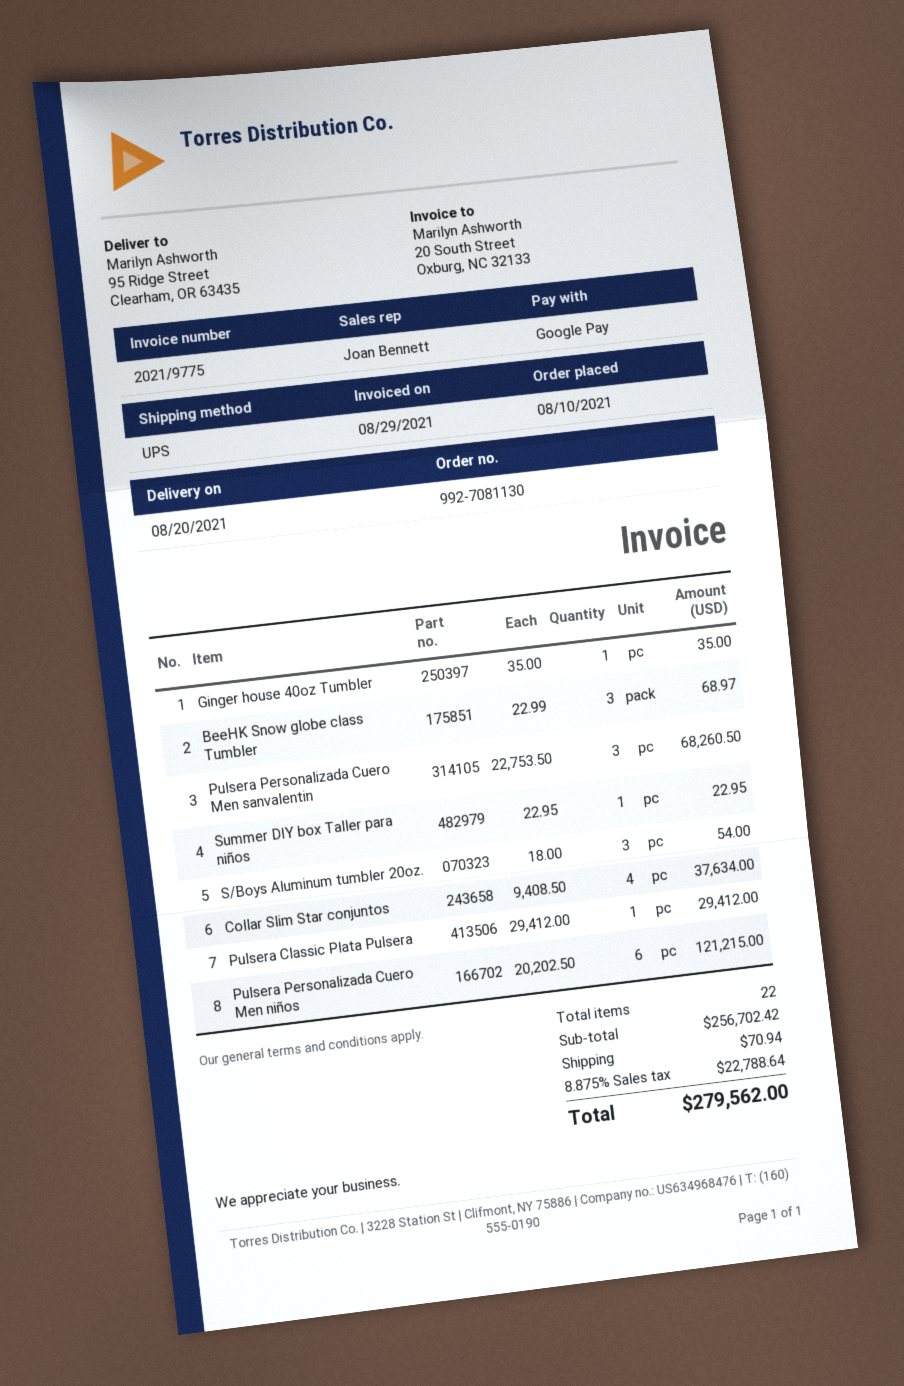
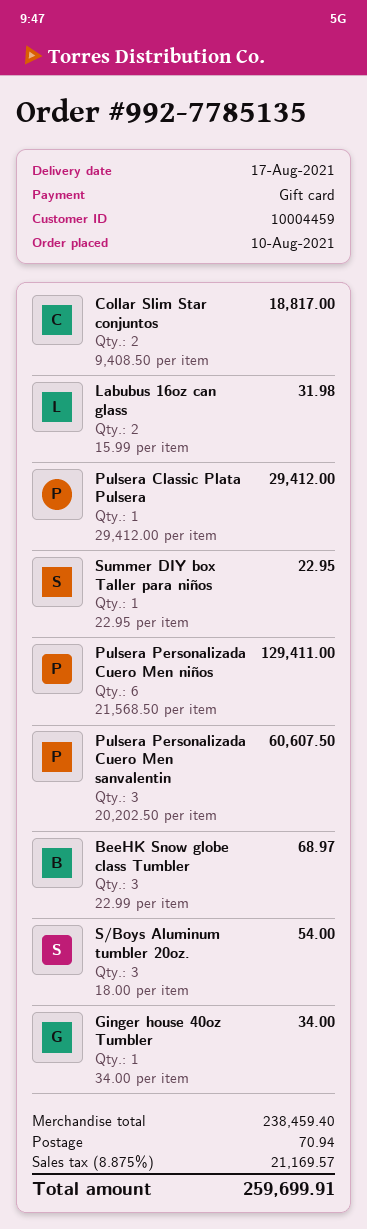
order number: 992-7081130 -> 992-7785135
delivery date: 2021-08-20 -> 2021-08-17
payment method: Google Pay -> gift card
Ginger house 40oz Tumbler: 1 x 35.00 = 35.00 -> 1 x 34.00 = 34.00
Pulsera Personalizada Cuero Men sanvalentin: 3 x 22753.50 = 68260.50 -> 3 x 20202.50 = 60607.50
Collar Slim Star conjuntos: 4 x 9408.50 = 37634.00 -> 2 x 9408.50 = 18817.00
Pulsera Personalizada Cuero Men niños: 6 x 20202.50 = 121215.00 -> 6 x 21568.50 = 129411.00
Labubus 16oz can glass: none -> 2 x 15.99 = 31.98
subtotal: 256702.42 -> 238459.40
tax: 8.875% = 22788.64 -> 8.875% = 21169.57
total: 279562.00 -> 259699.91

